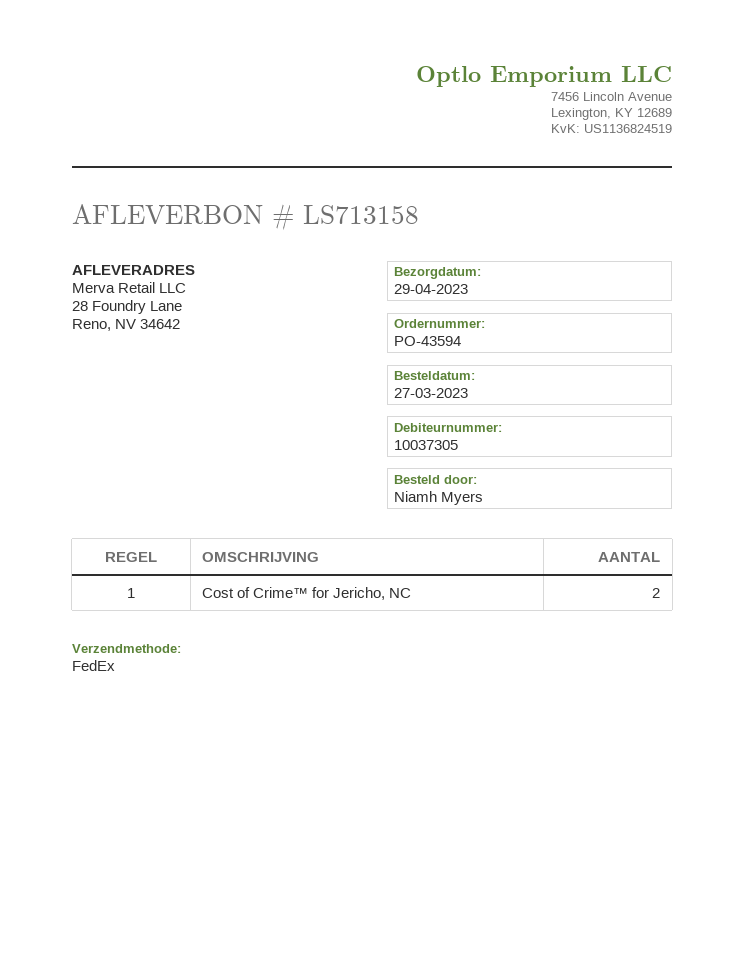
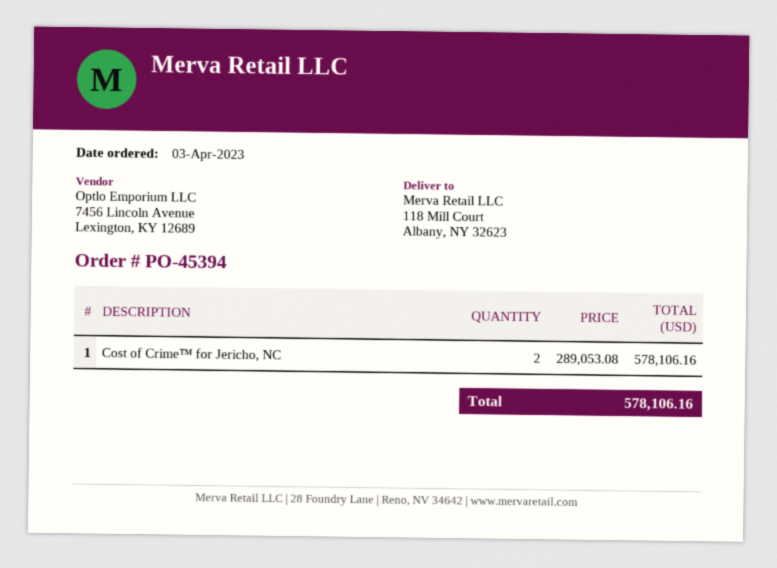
order number: PO-43594 -> PO-45394
order date: 2023-03-27 -> 2023-04-03
ship to: 28 Foundry Lane, Reno, NV 34642 -> 118 Mill Court, Albany, NY 32623

